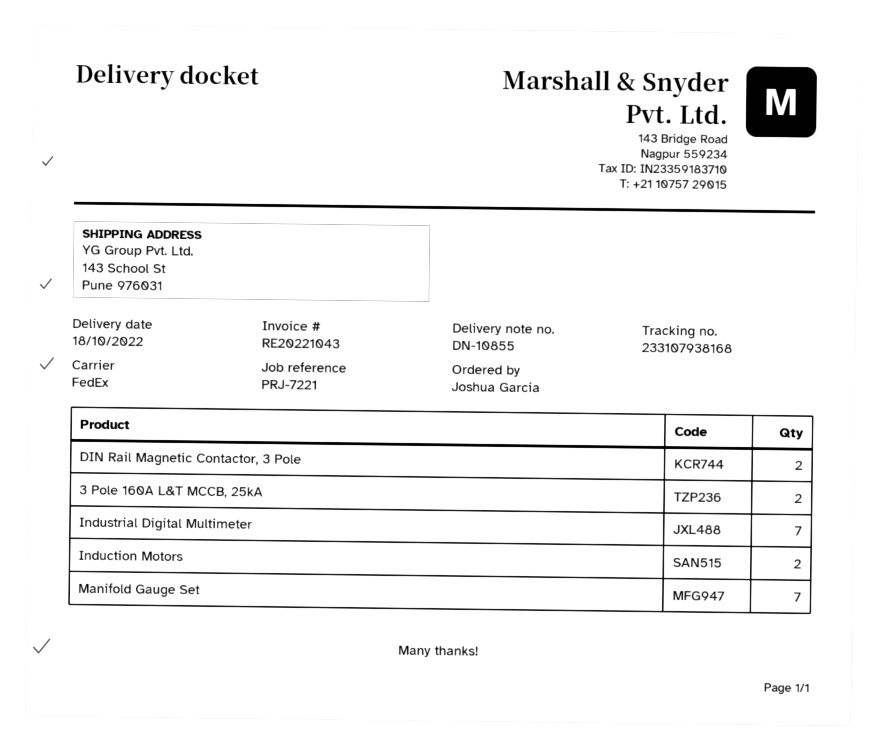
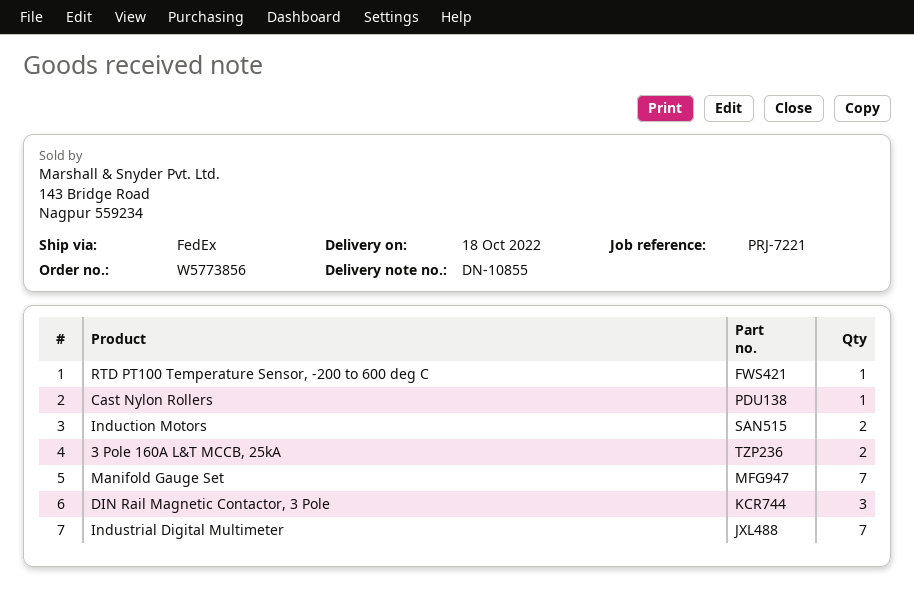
DIN Rail Magnetic Contactor, 3 Pole: 2 -> 3
RTD PT100 Temperature Sensor, -200 to 600 deg C: none -> 1
Cast Nylon Rollers: none -> 1

